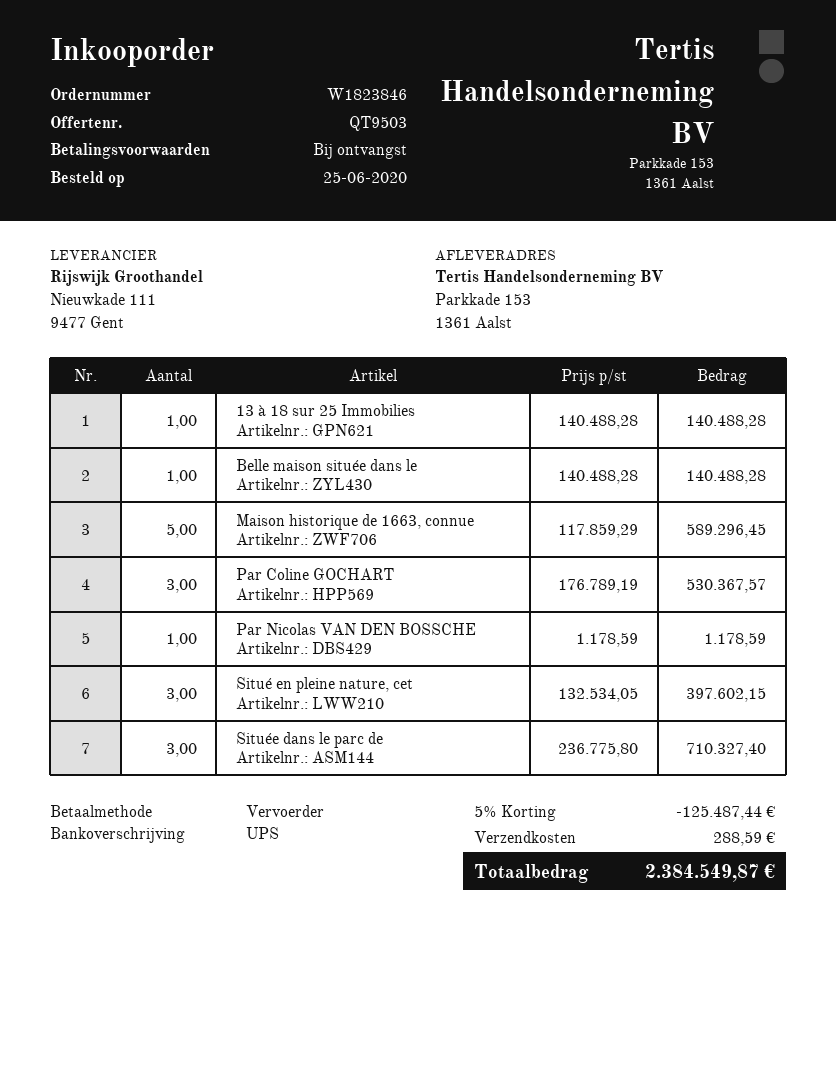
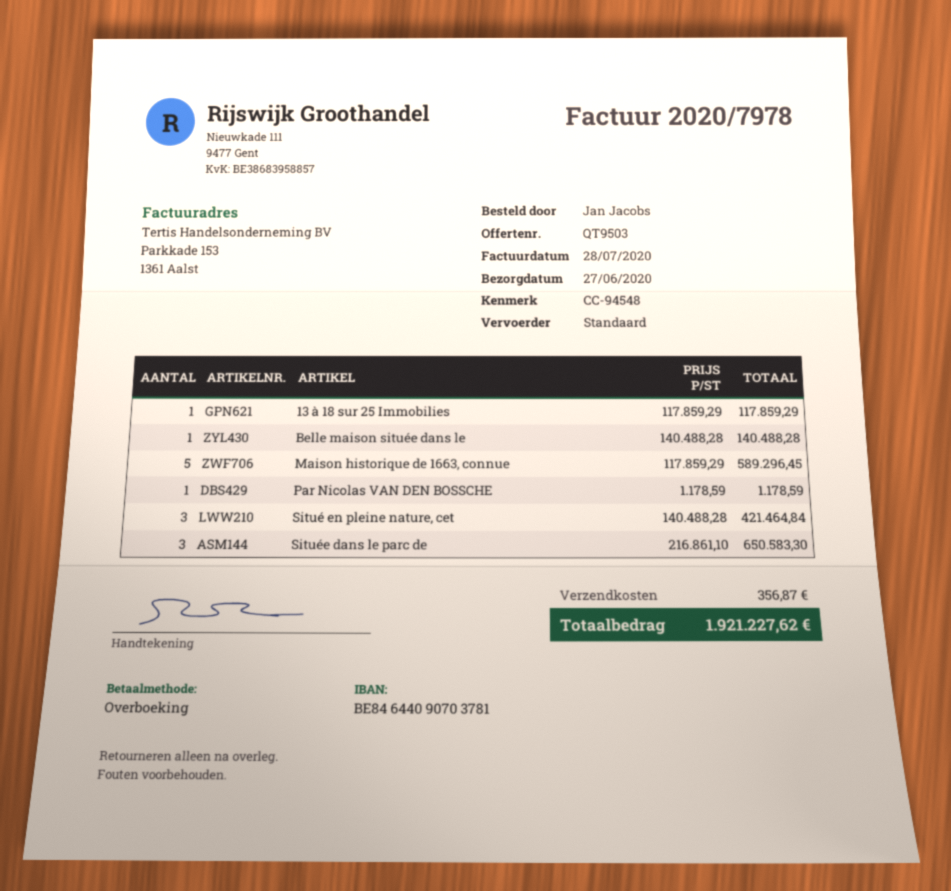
shipping method: UPS -> standard
13 à 18 sur 25 Immobilies: 1 x 140488.28 = 140488.28 -> 1 x 117859.29 = 117859.29
Par Coline GOCHART: 3 x 176789.19 = 530367.57 -> none
Situé en pleine nature, cet: 3 x 132534.05 = 397602.15 -> 3 x 140488.28 = 421464.84
Située dans le parc de: 3 x 236775.80 = 710327.40 -> 3 x 216861.10 = 650583.30
discount: 5% = 125487.44 -> none
shipping: 288.59 -> 356.87
total: 2384549.87 -> 1921227.62

